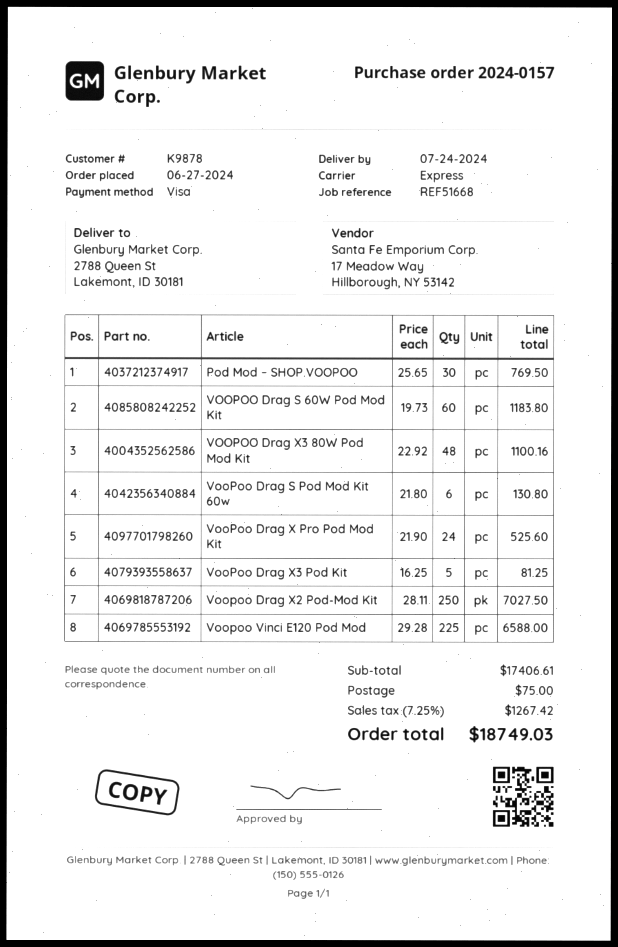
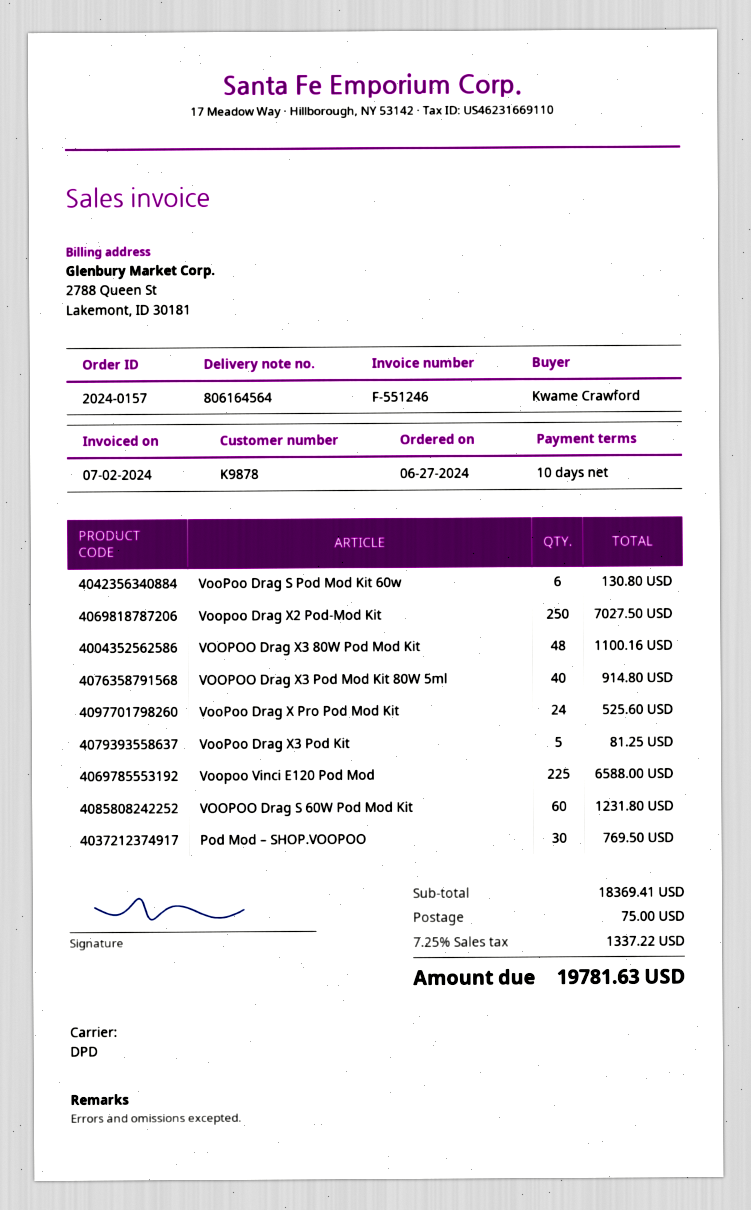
shipping method: express -> DPD
VOOPOO Drag S 60W Pod Mod Kit: 60 for 1183.80 -> 60 for 1231.80
VOOPOO Drag X3 Pod Mod Kit 80W 5ml: none -> 40 for 914.80
subtotal: 17406.61 -> 18369.41
tax: 7.25% = 1267.42 -> 7.25% = 1337.22
total: 18749.03 -> 19781.63

